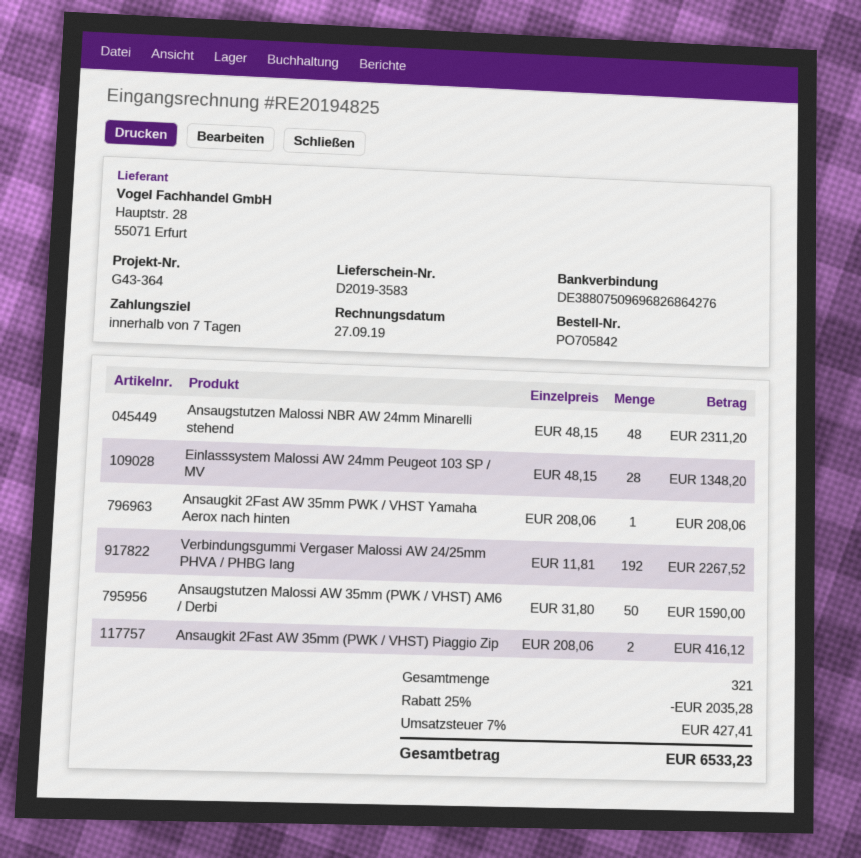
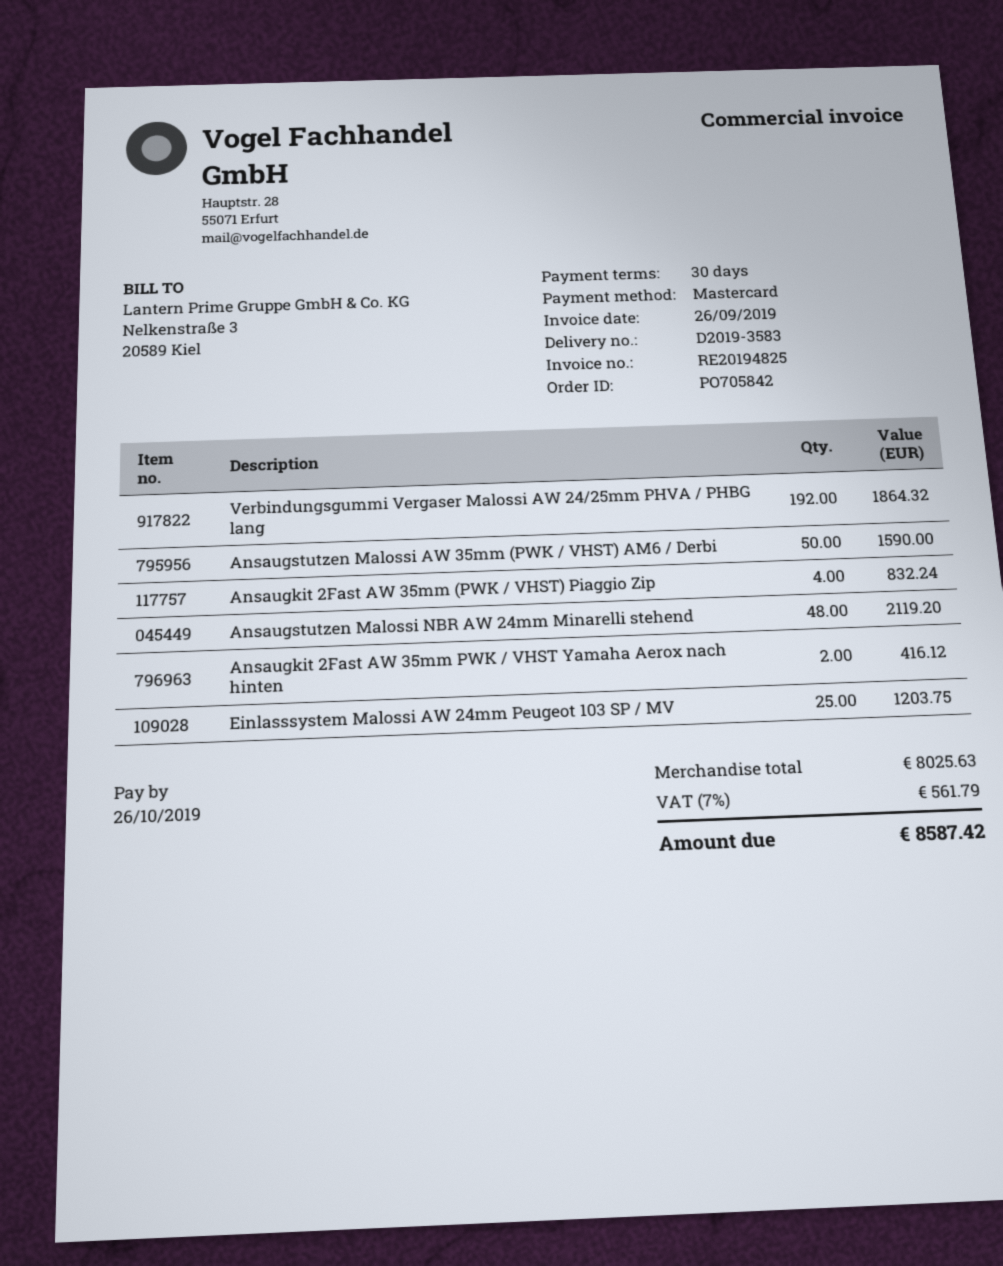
invoice date: 2019-09-27 -> 2019-09-26
payment terms: 7 days -> 30 days
Ansaugstutzen Malossi NBR AW 24mm Minarelli stehend: 48 for 2311.20 -> 48 for 2119.20
Einlasssystem Malossi AW 24mm Peugeot 103 SP / MV: 28 for 1348.20 -> 25 for 1203.75
Ansaugkit 2Fast AW 35mm PWK / VHST Yamaha Aerox nach hinten: 1 for 208.06 -> 2 for 416.12
Verbindungsgummi Vergaser Malossi AW 24/25mm PHVA / PHBG lang: 192 for 2267.52 -> 192 for 1864.32
Ansaugkit 2Fast AW 35mm (PWK / VHST) Piaggio Zip: 2 for 416.12 -> 4 for 832.24
discount: 25% = 2035.28 -> none
tax: 7% = 427.41 -> 7% = 561.79
total: 6533.23 -> 8587.42

